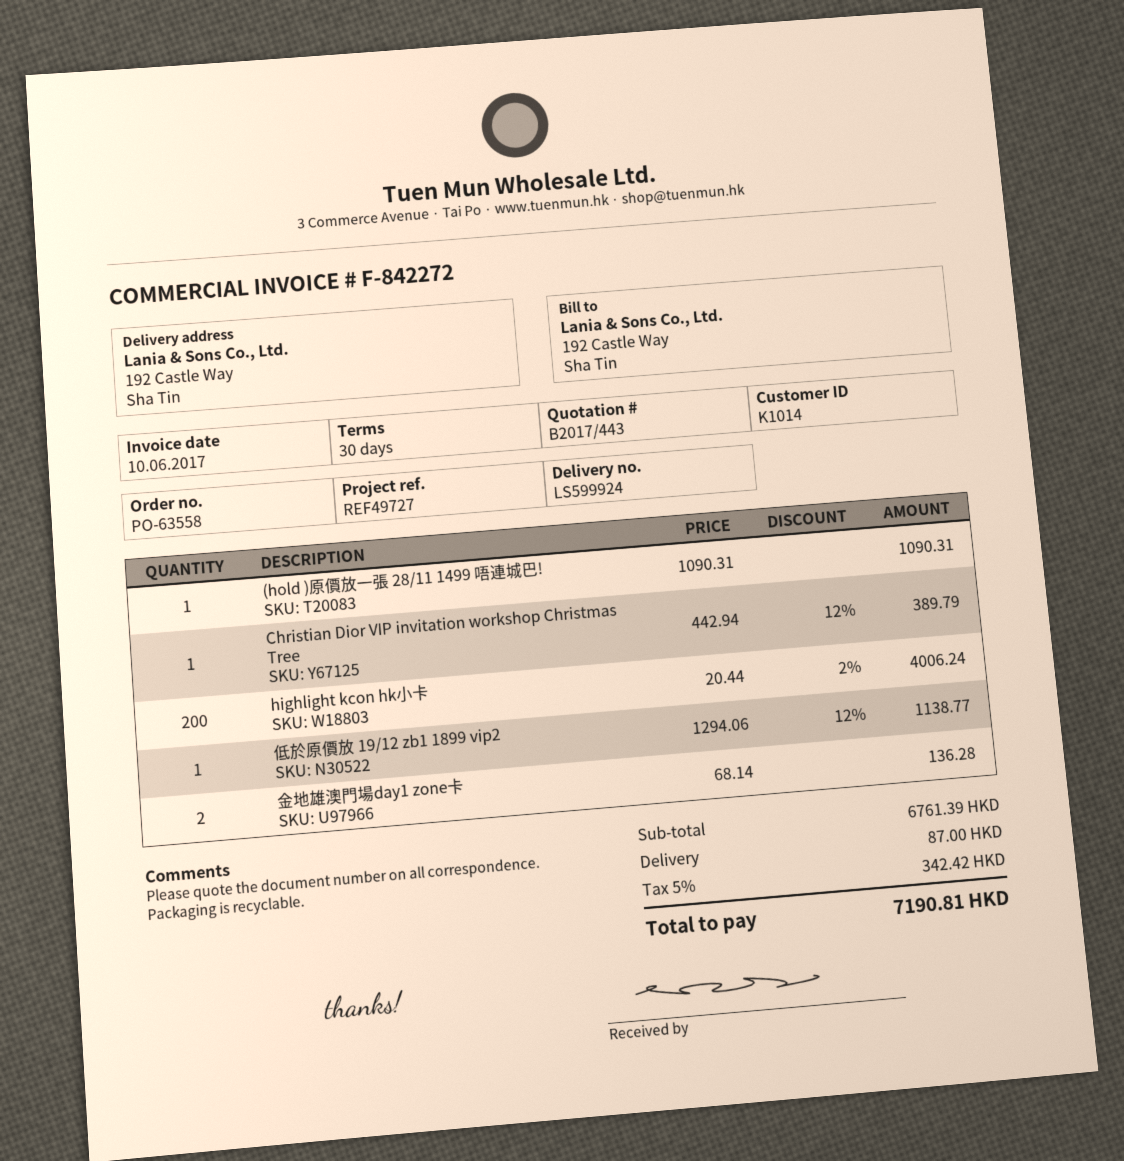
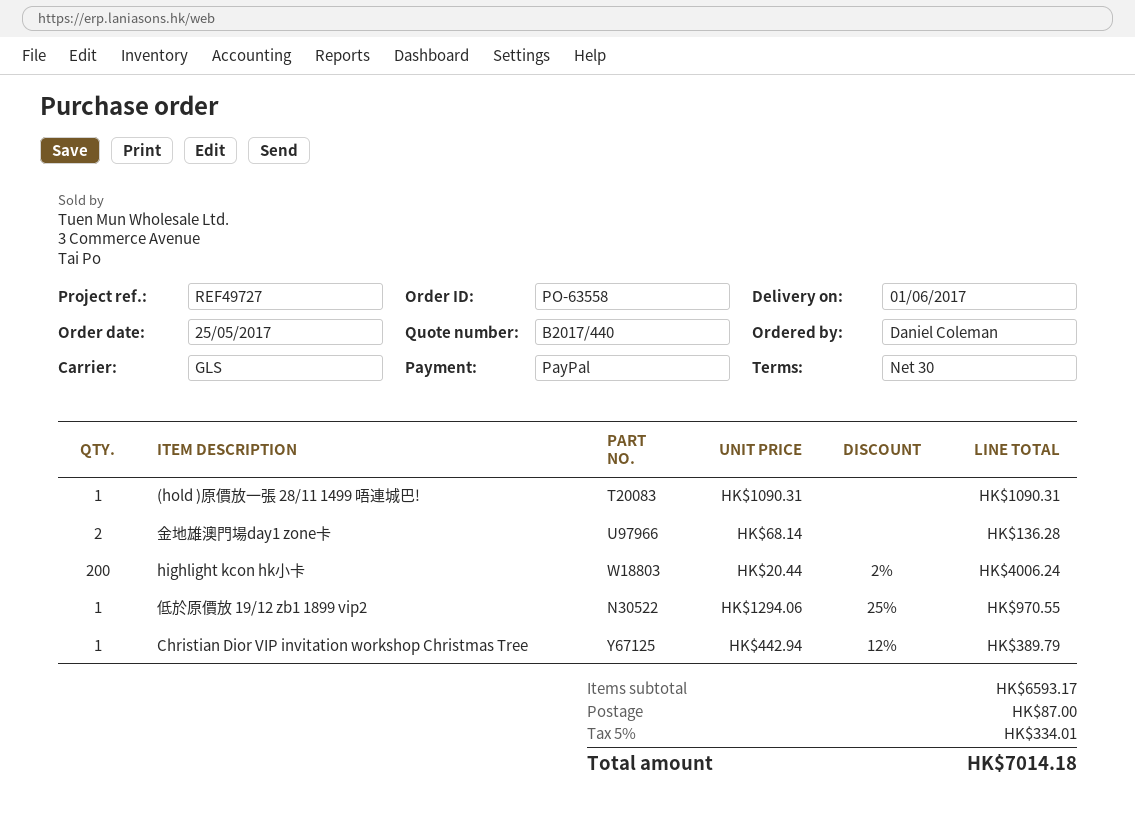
quote number: B2017/443 -> B2017/440
低於原價放 19/12 zb1 1899 vip2: 1 x 1294.06 - 12% = 1138.77 -> 1 x 1294.06 - 25% = 970.55
subtotal: 6761.39 -> 6593.17
tax: 5% = 342.42 -> 5% = 334.01
total: 7190.81 -> 7014.18

